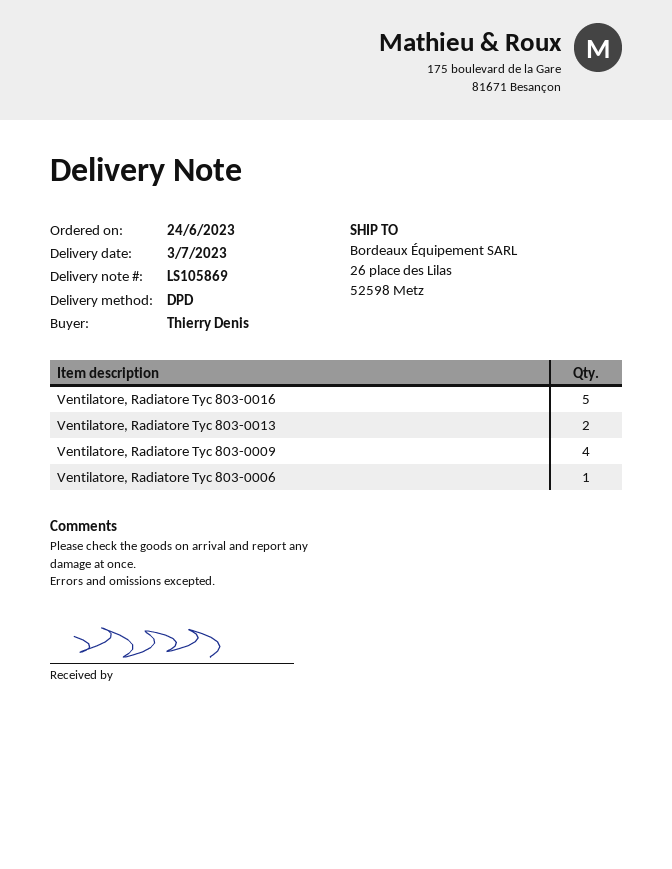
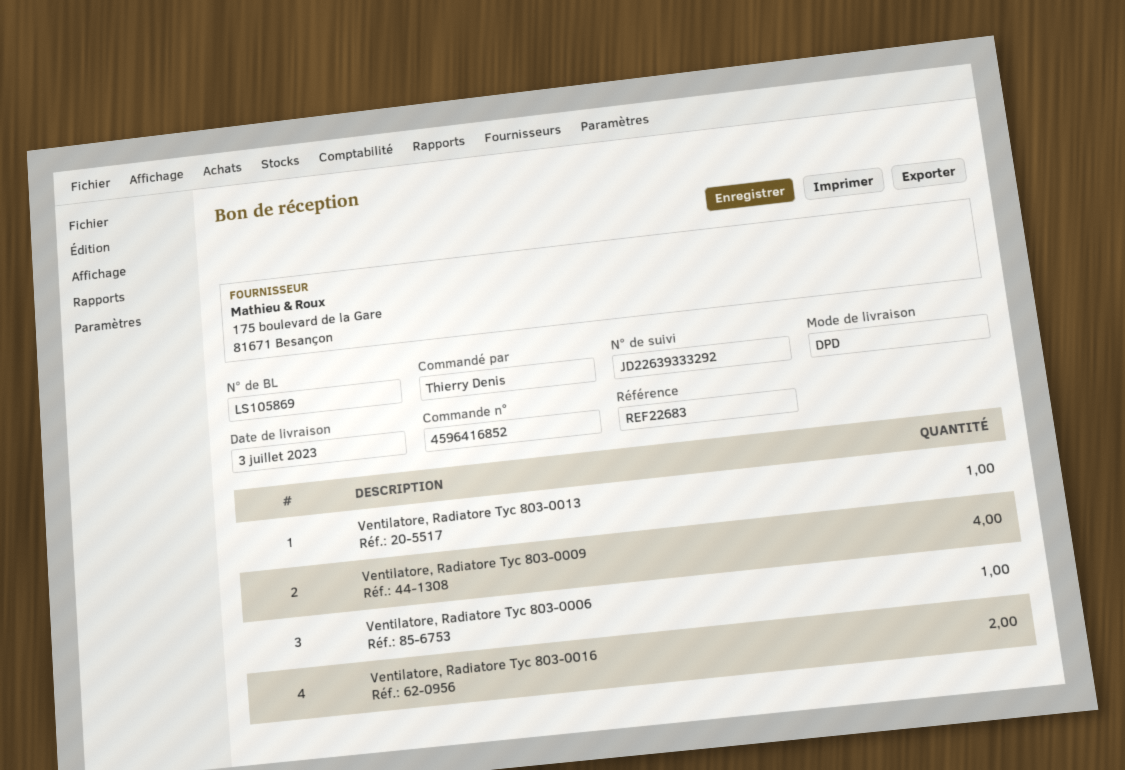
Ventilatore, Radiatore Tyc 803-0016: 5 -> 2
Ventilatore, Radiatore Tyc 803-0013: 2 -> 1

